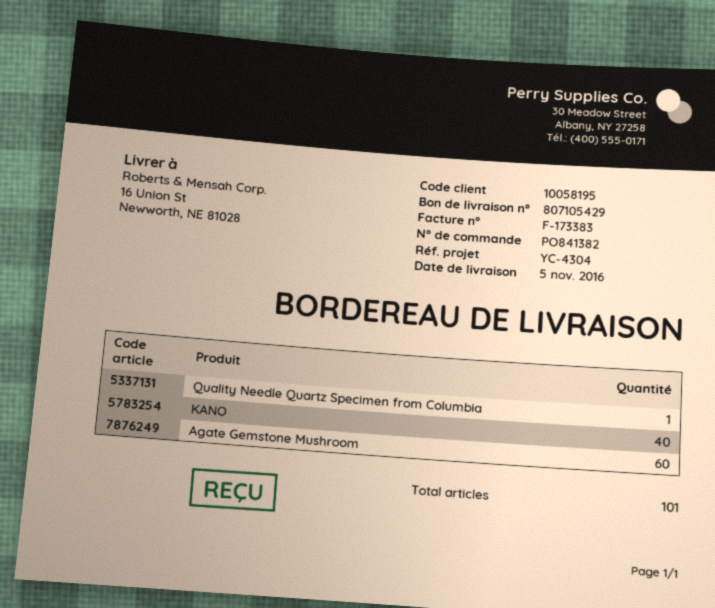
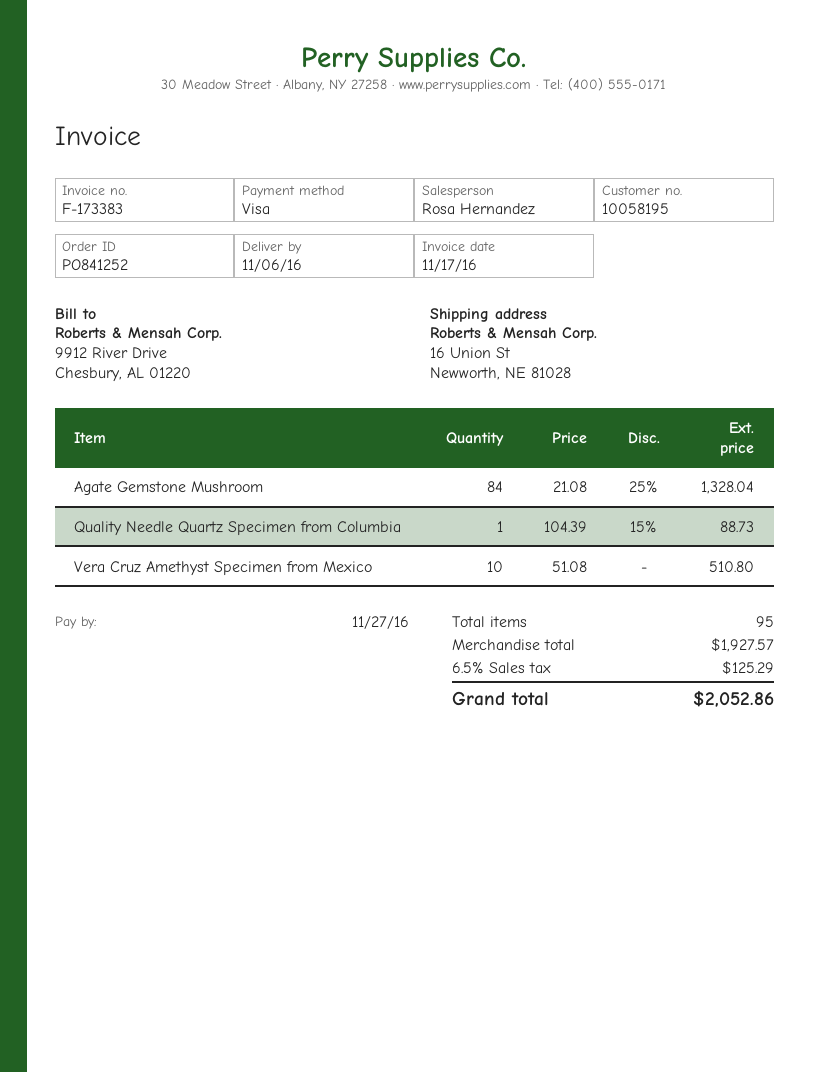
order number: PO841382 -> PO841252
delivery date: 2016-11-05 -> 2016-11-06
KANO: 40 -> none
Agate Gemstone Mushroom: 60 -> 84
Vera Cruz Amethyst Specimen from Mexico: none -> 10
total quantity: 101 -> 95

